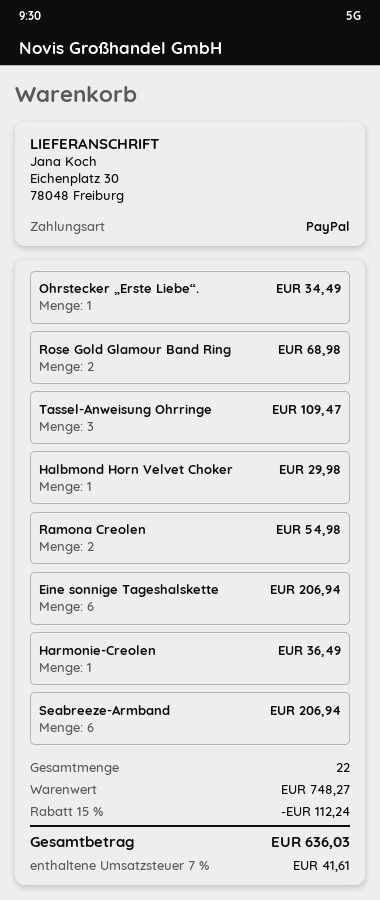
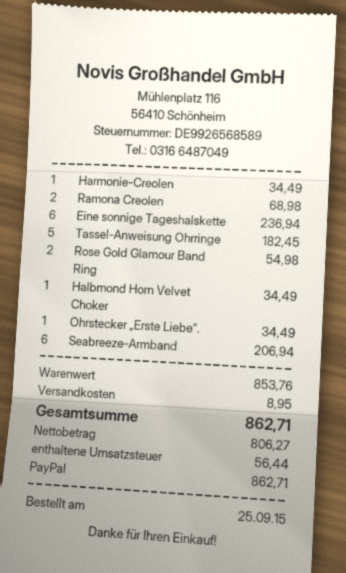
Rose Gold Glamour Band Ring: 2 for 68.98 -> 2 for 54.98
Tassel-Anweisung Ohrringe: 3 for 109.47 -> 5 for 182.45
Halbmond Horn Velvet Choker: 1 for 29.98 -> 1 for 34.49
Ramona Creolen: 2 for 54.98 -> 2 for 68.98
Eine sonnige Tageshalskette: 6 for 206.94 -> 6 for 236.94
Harmonie-Creolen: 1 for 36.49 -> 1 for 34.49
subtotal: 748.27 -> 853.76
discount: 15% = 112.24 -> none
shipping: none -> 8.95
tax: 41.61 -> 56.44
total: 636.03 -> 862.71

